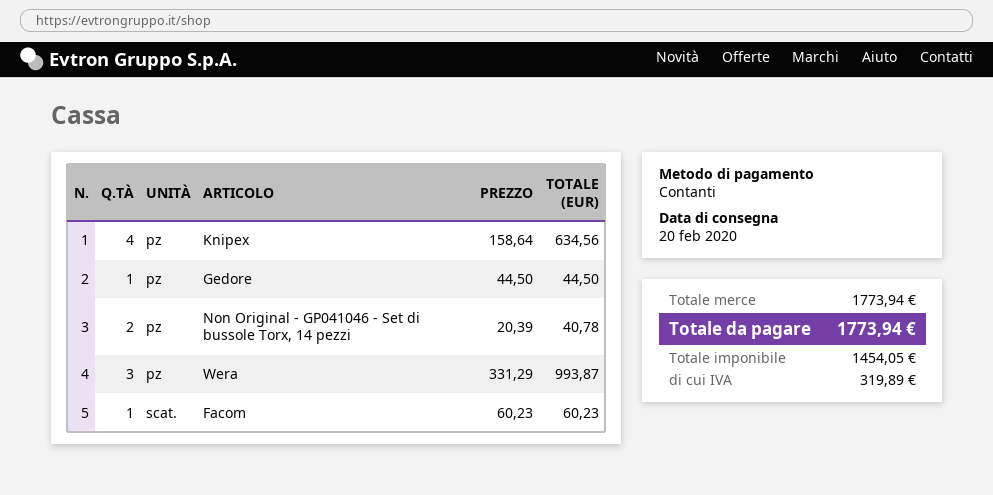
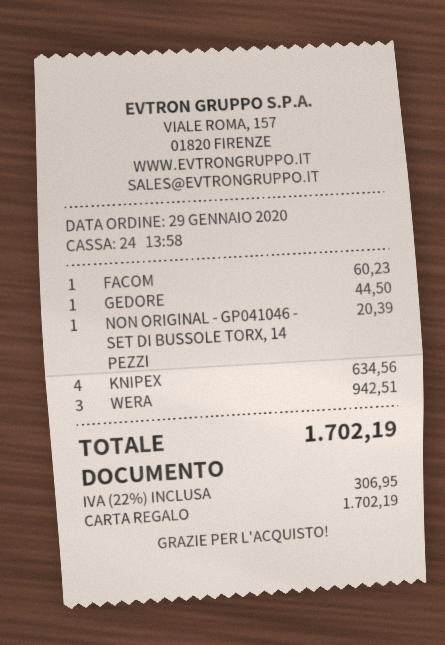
payment method: cash -> gift card
Non Original - GP041046 - Set di bussole Torx, 14 pezzi: 2 for 40.78 -> 1 for 20.39
Wera: 3 for 993.87 -> 3 for 942.51
tax: 319.89 -> 306.95
total: 1773.94 -> 1702.19

